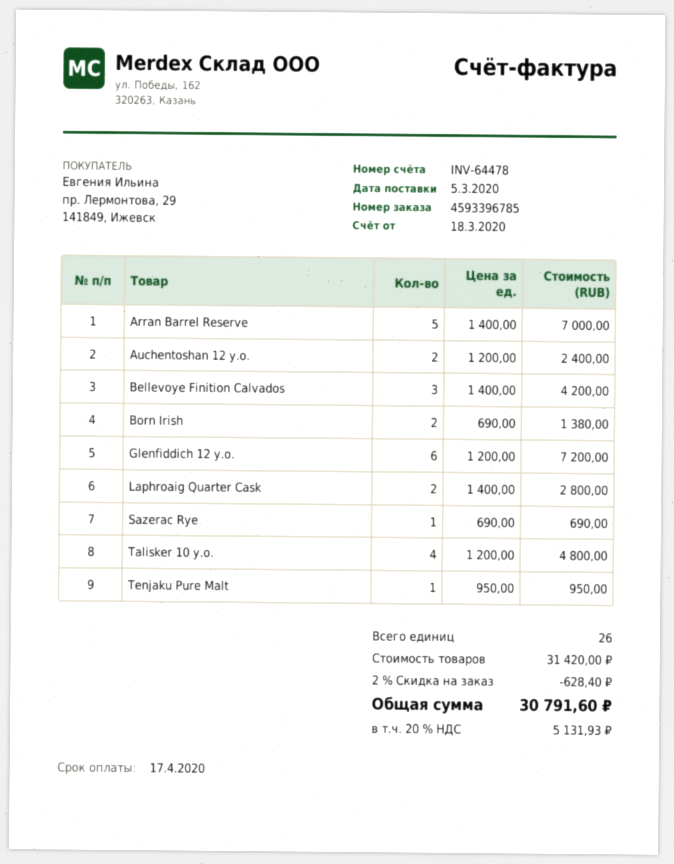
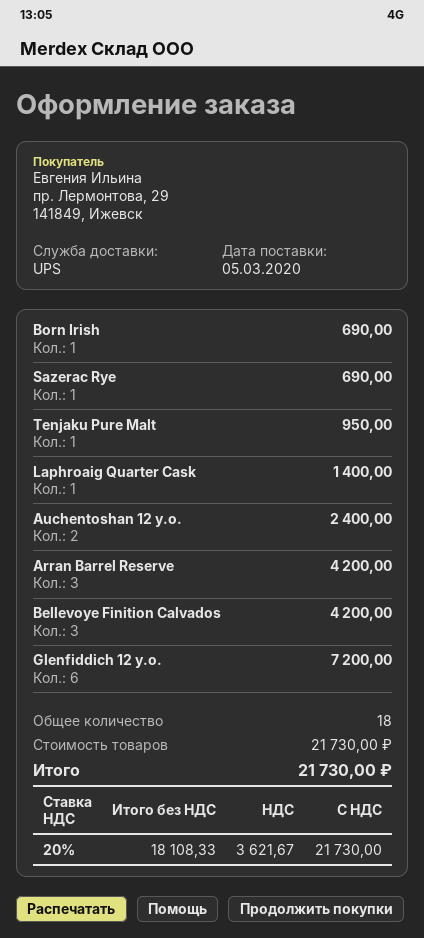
Arran Barrel Reserve: 5 for 7000.00 -> 3 for 4200.00
Born Irish: 2 for 1380.00 -> 1 for 690.00
Laphroaig Quarter Cask: 2 for 2800.00 -> 1 for 1400.00
Talisker 10 у.о.: 4 for 4800.00 -> none
total quantity: 26 -> 18
subtotal: 31420.00 -> 21730.00
discount: 2% = 628.40 -> none
tax: 20% = 5131.93 -> 20% = 3621.67
total: 30791.60 -> 21730.00

